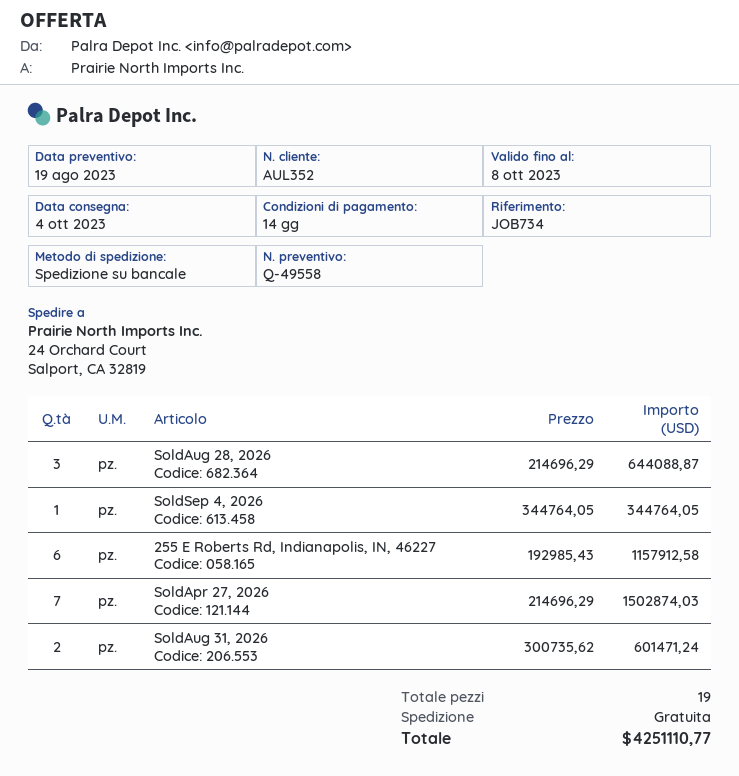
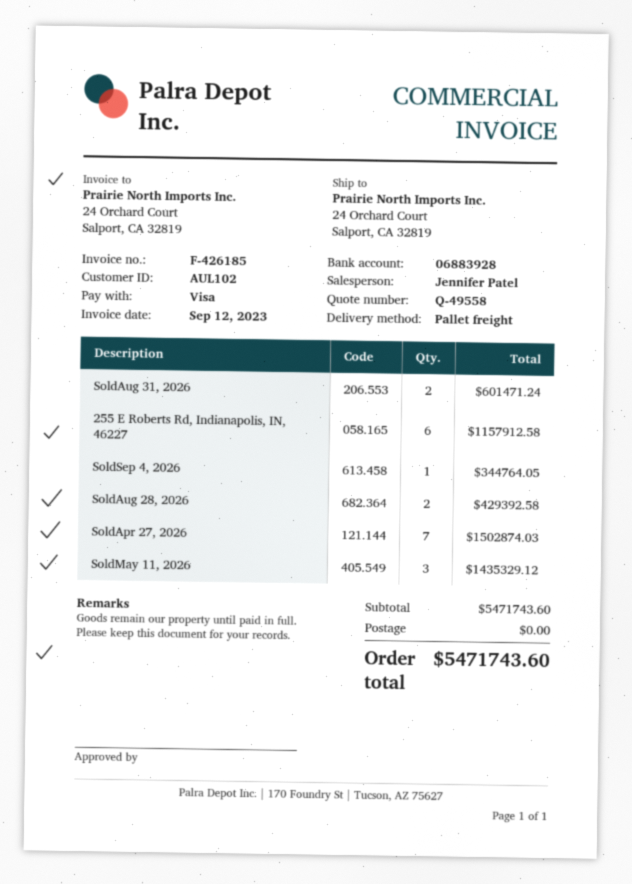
customer number: AUL352 -> AUL102
SoldAug 28, 2026: 3 for 644088.87 -> 2 for 429392.58
SoldMay 11, 2026: none -> 3 for 1435329.12
total: 4251110.77 -> 5471743.60

